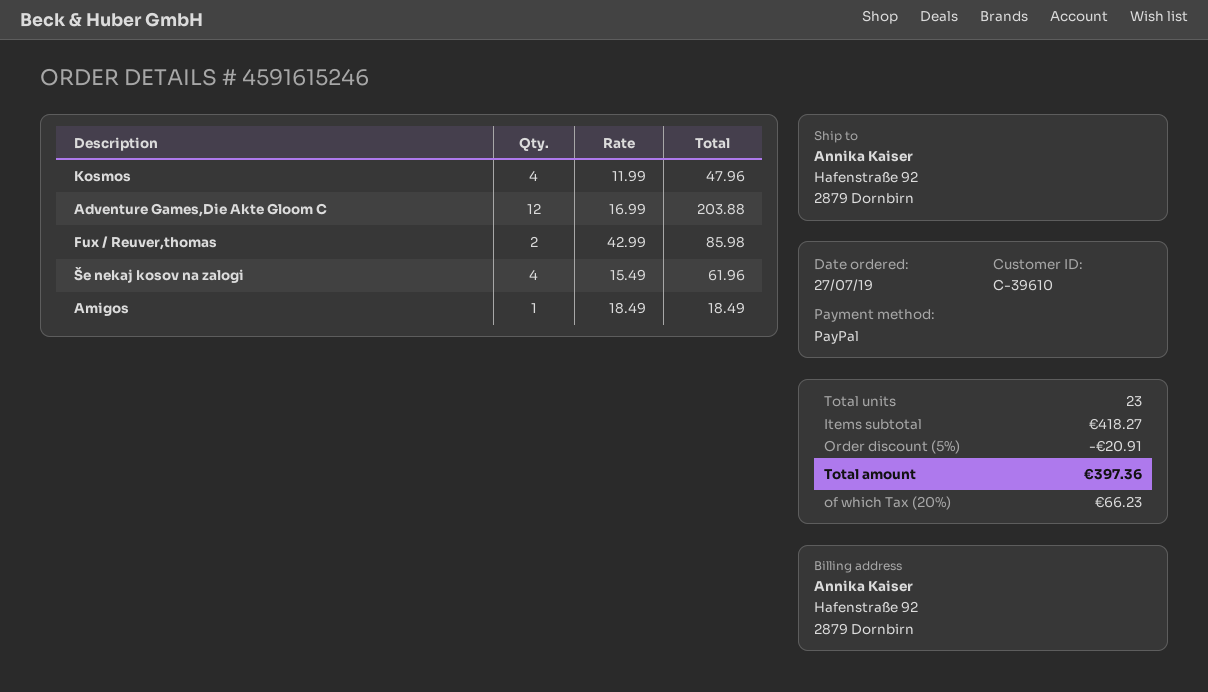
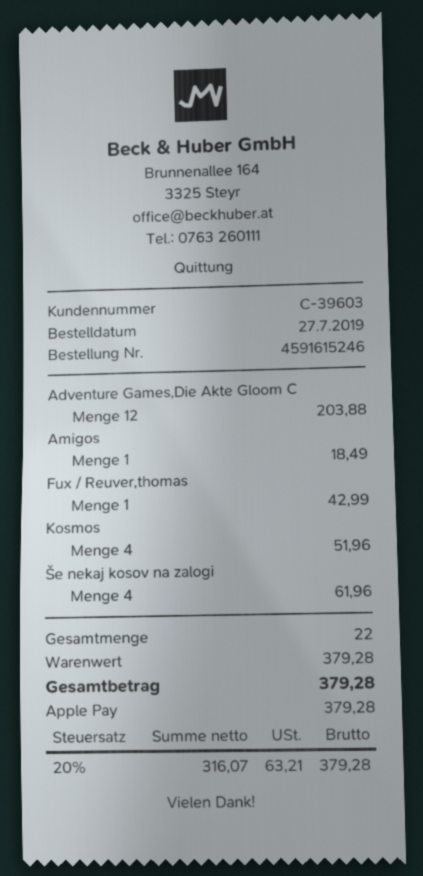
customer number: C-39610 -> C-39603
payment method: PayPal -> Apple Pay
Kosmos: 4 for 47.96 -> 4 for 51.96
Fux / Reuver,thomas: 2 for 85.98 -> 1 for 42.99
total quantity: 23 -> 22
subtotal: 418.27 -> 379.28
discount: 5% = 20.91 -> none
tax: 20% = 66.23 -> 20% = 63.21
total: 397.36 -> 379.28

